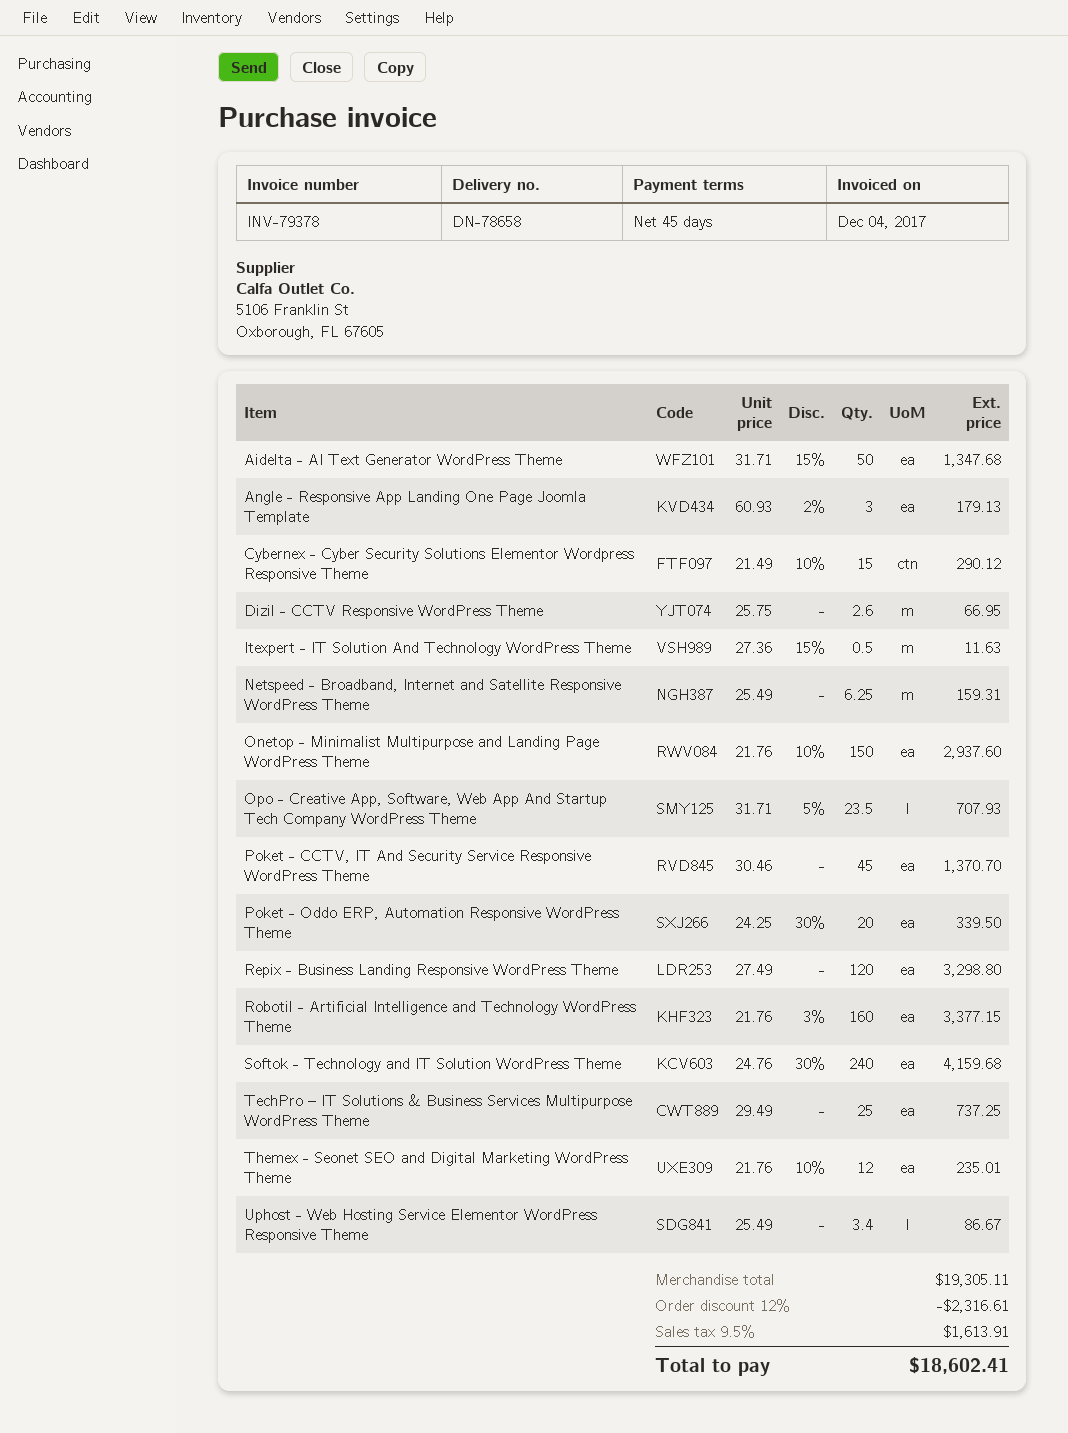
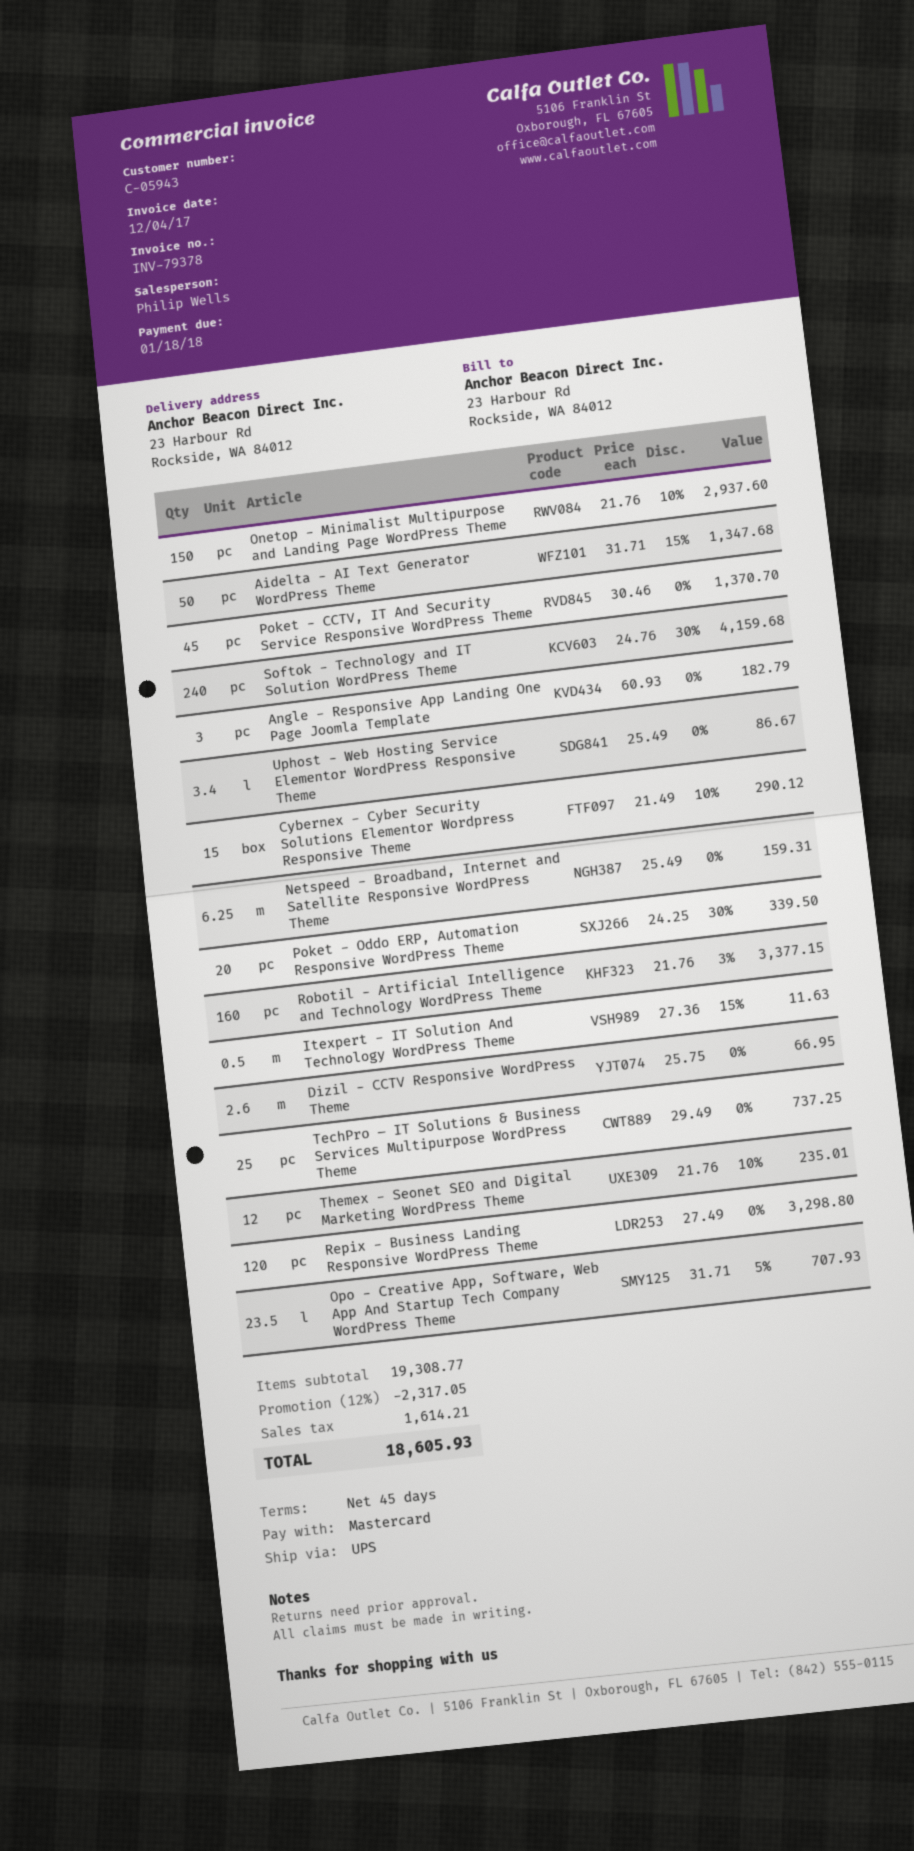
Angle - Responsive App Landing One Page Joomla Template: 3 x 60.93 - 2% = 179.13 -> 3 x 60.93 = 182.79
subtotal: 19305.11 -> 19308.77
discount: 12% = 2316.61 -> 12% = 2317.05
tax: 1613.91 -> 1614.21
total: 18602.41 -> 18605.93

